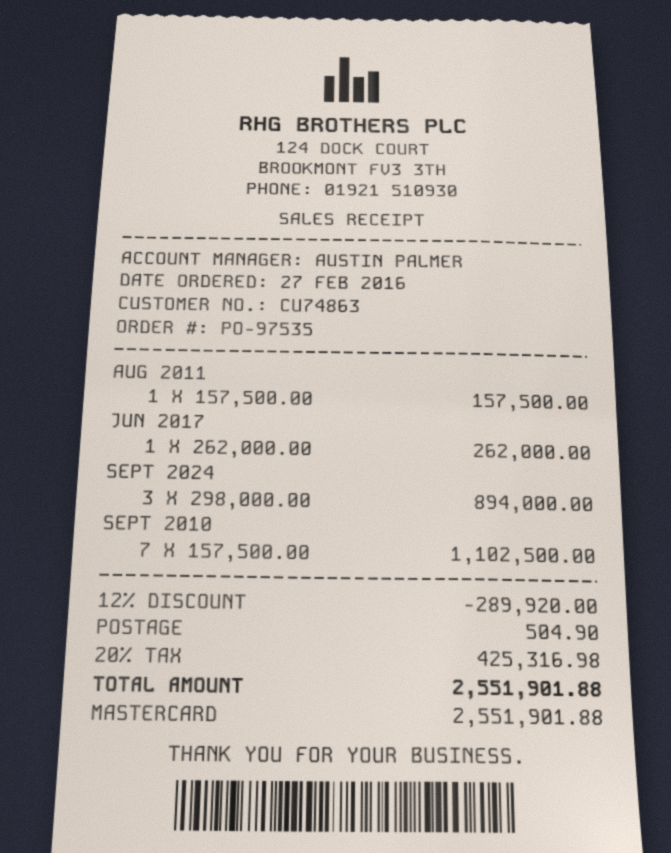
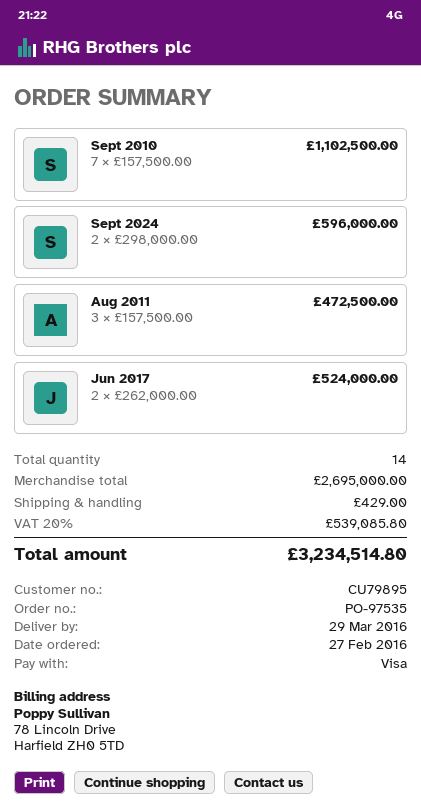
customer number: CU74863 -> CU79895
payment method: Mastercard -> Visa
AUG 2011: 1 x 157500.00 = 157500.00 -> 3 x 157500.00 = 472500.00
JUN 2017: 1 x 262000.00 = 262000.00 -> 2 x 262000.00 = 524000.00
SEPT 2024: 3 x 298000.00 = 894000.00 -> 2 x 298000.00 = 596000.00
discount: 12% = 289920.00 -> none
shipping: 504.90 -> 429.00
tax: 20% = 425316.98 -> 20% = 539085.80
total: 2551901.88 -> 3234514.80

